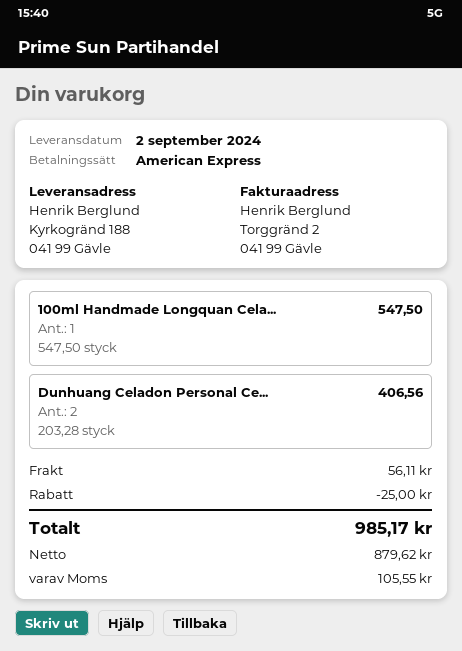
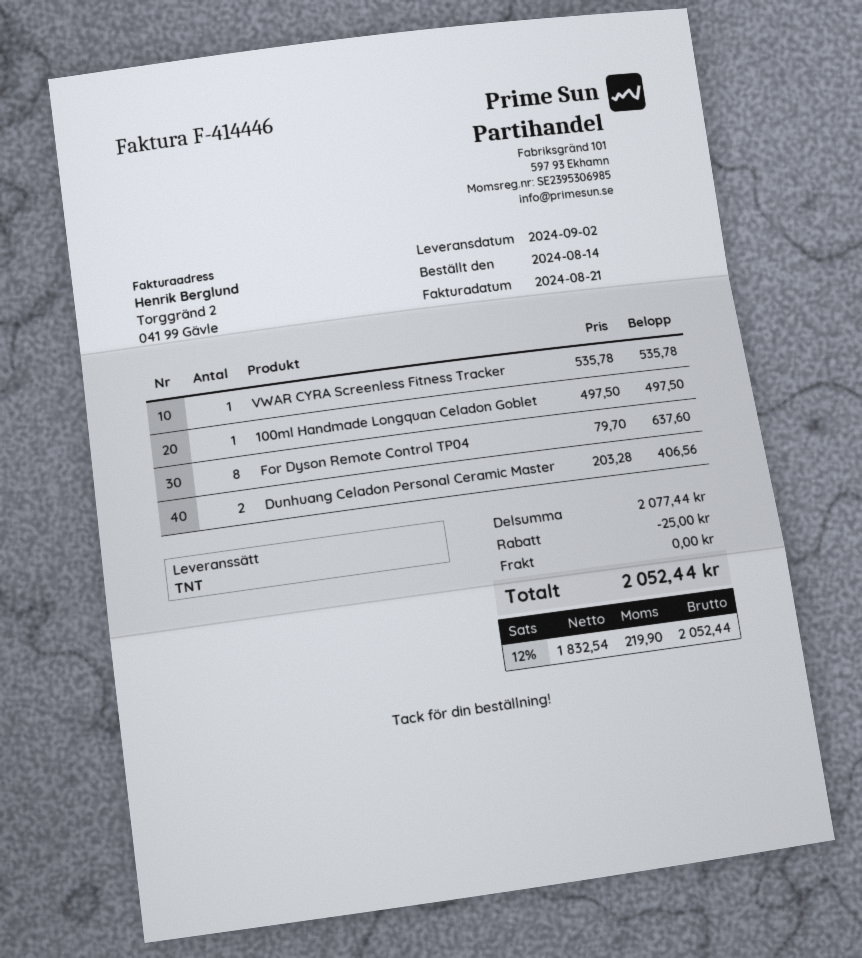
100ml Handmade Longquan Cela...: 1 x 547.50 = 547.50 -> 1 x 497.50 = 497.50
VWAR CYRA Screenless Fitness Tracker: none -> 1 x 535.78 = 535.78
For Dyson Remote Control TP04: none -> 8 x 79.70 = 637.60
shipping: 56.11 -> 0.00
net: 879.62 -> 1832.54
tax: 105.55 -> 219.90
total: 985.17 -> 2052.44

